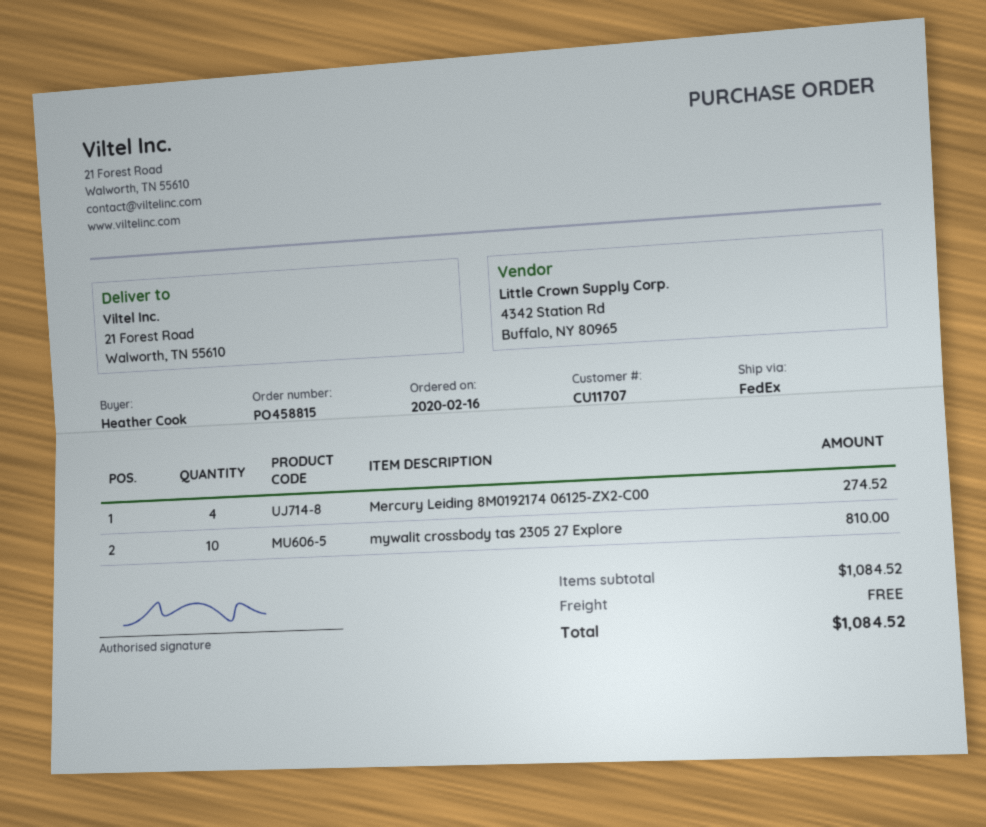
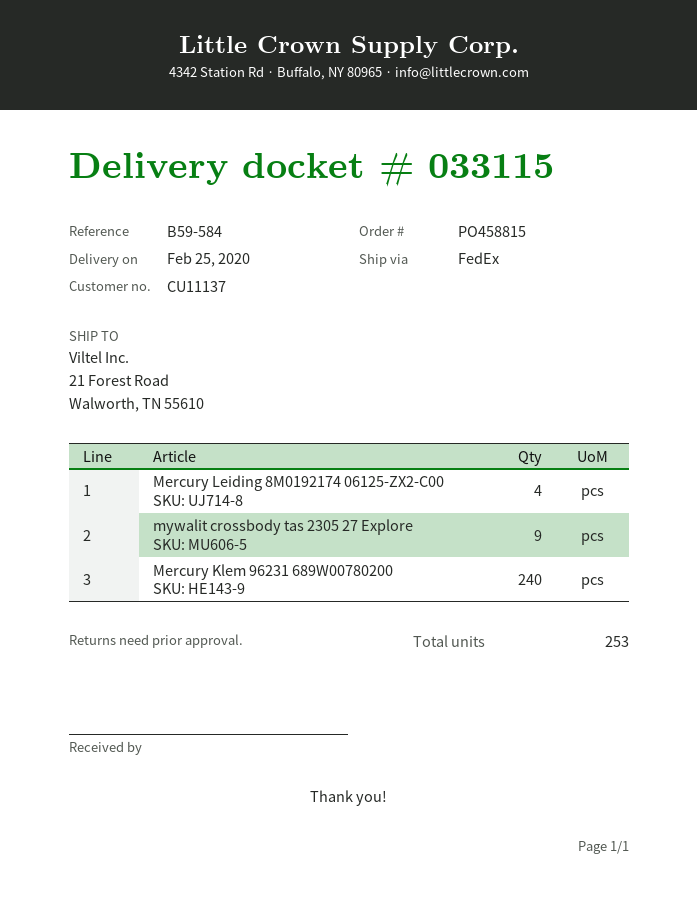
customer number: CU11707 -> CU11137
mywalit crossbody tas 2305 27 Explore: 10 -> 9
Mercury Klem 96231 689W00780200: none -> 240

